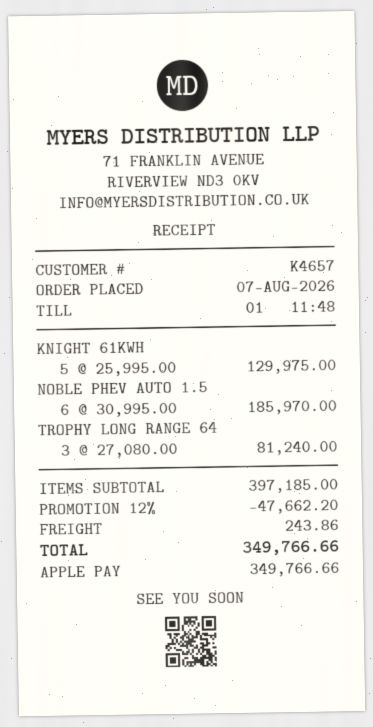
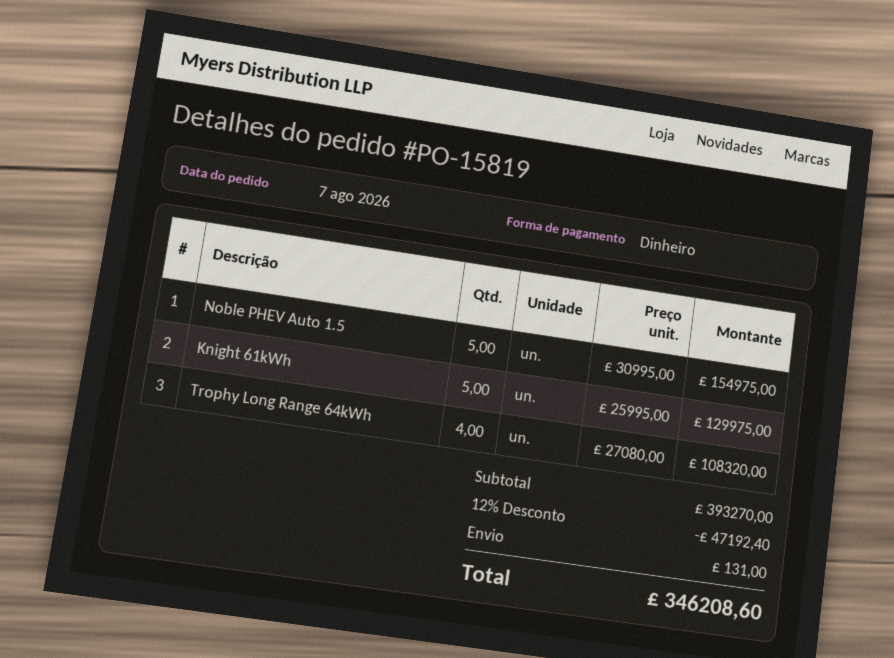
payment method: Apple Pay -> cash
NOBLE PHEV AUTO 1.5: 6 x 30995.00 = 185970.00 -> 5 x 30995.00 = 154975.00
TROPHY LONG RANGE 64: 3 x 27080.00 = 81240.00 -> 4 x 27080.00 = 108320.00
subtotal: 397185.00 -> 393270.00
discount: 12% = 47662.20 -> 12% = 47192.40
shipping: 243.86 -> 131.00
total: 349766.66 -> 346208.60

